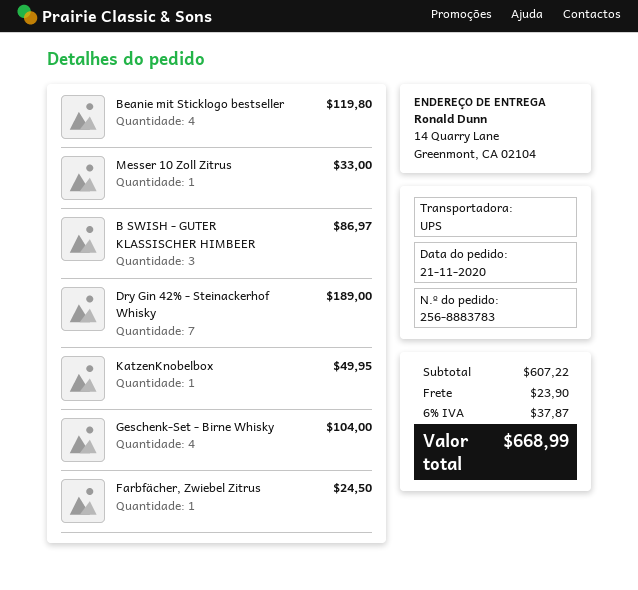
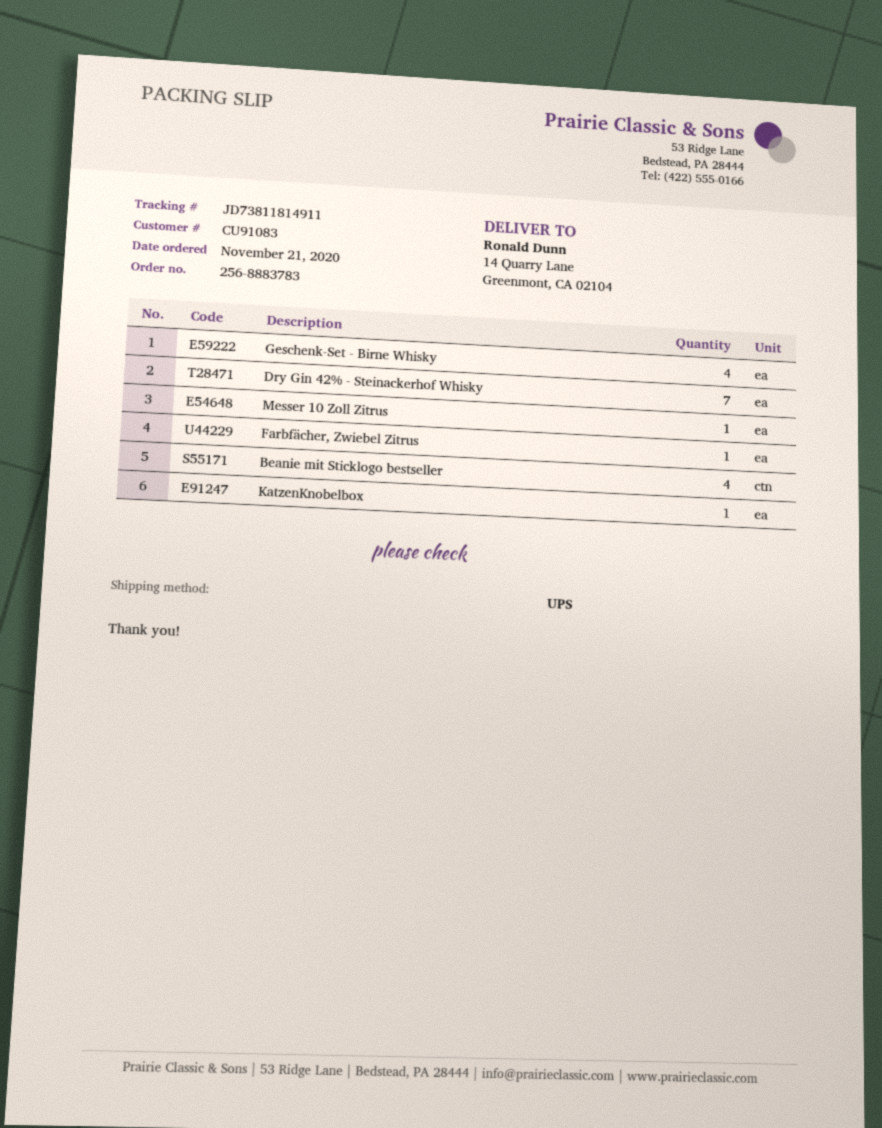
B SWISH - GUTER KLASSISCHER HIMBEER: 3 -> none

